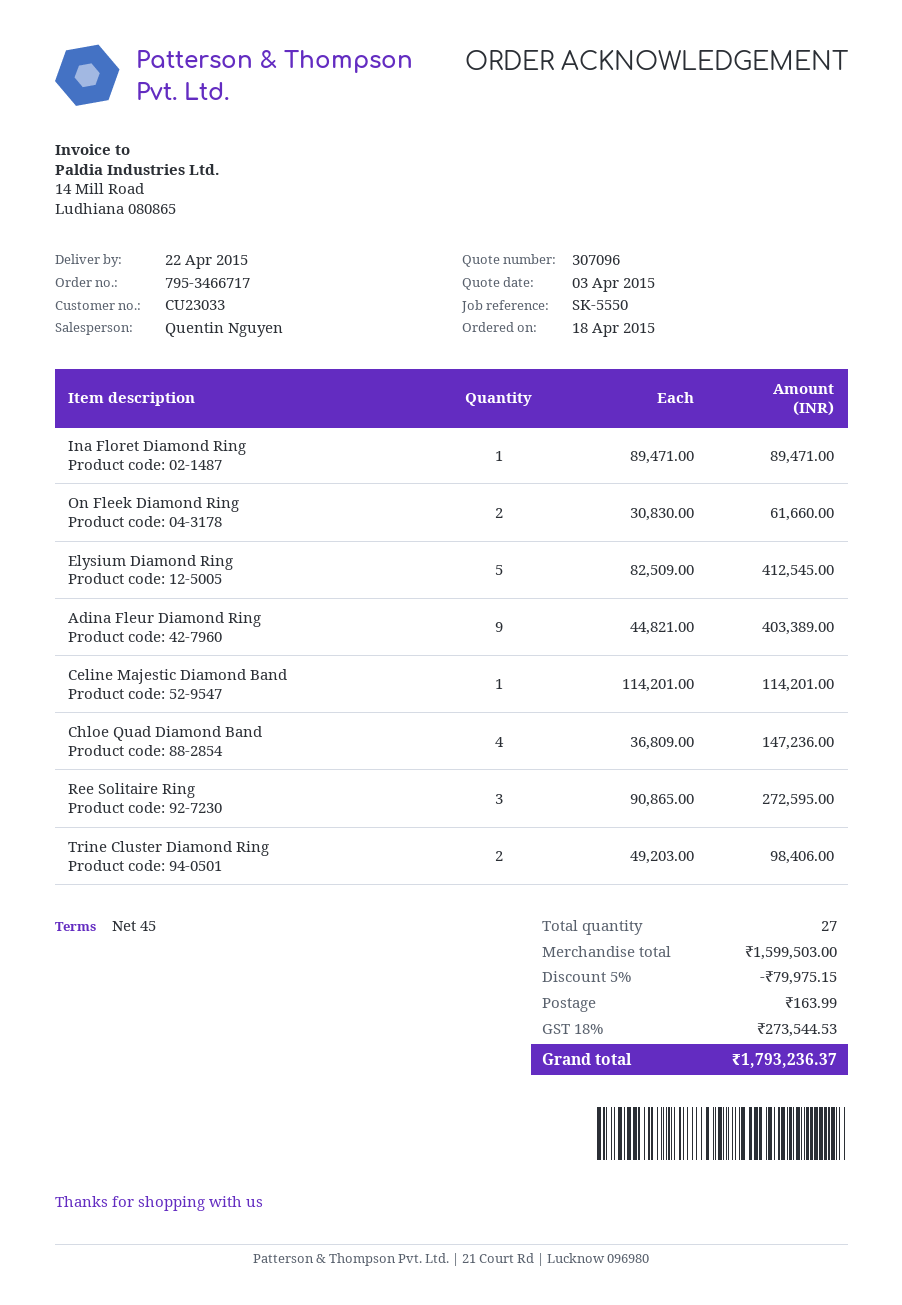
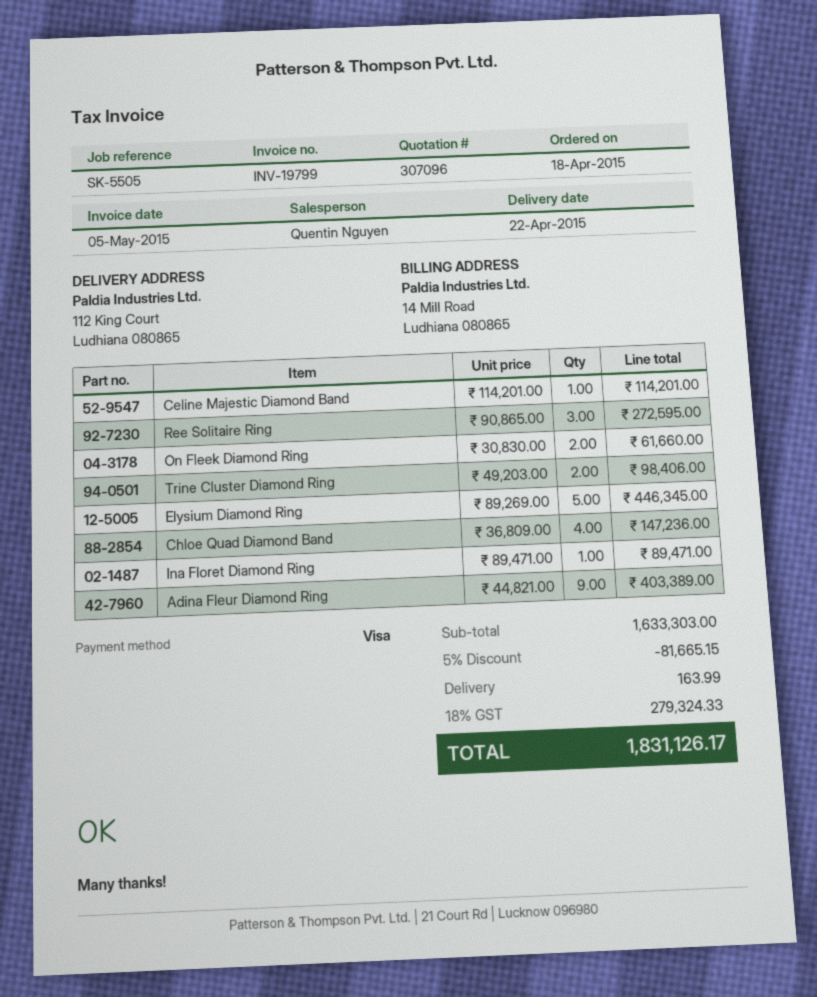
reference: SK-5550 -> SK-5505
Elysium Diamond Ring: 5 x 82509.00 = 412545.00 -> 5 x 89269.00 = 446345.00
subtotal: 1599503.00 -> 1633303.00
discount: 5% = 79975.15 -> 5% = 81665.15
tax: 18% = 273544.53 -> 18% = 279324.33
total: 1793236.37 -> 1831126.17

